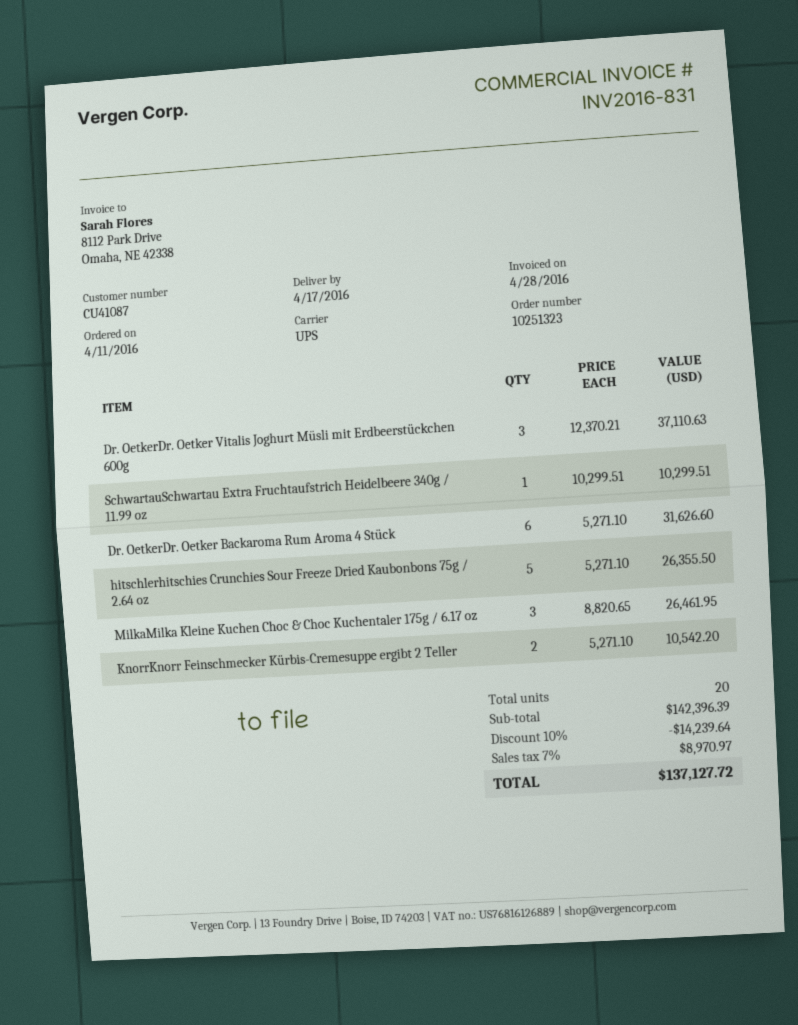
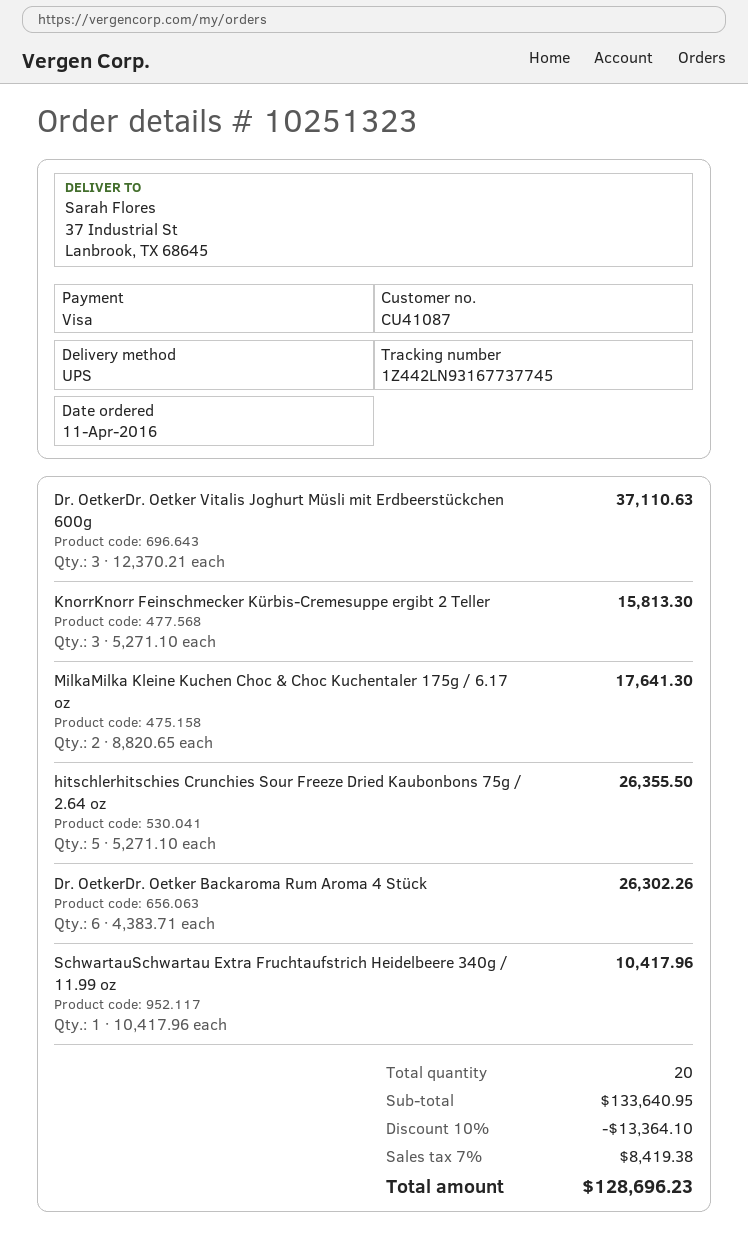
SchwartauSchwartau Extra Fruchtaufstrich Heidelbeere 340g / 11.99 oz: 1 x 10299.51 = 10299.51 -> 1 x 10417.96 = 10417.96
Dr. OetkerDr. Oetker Backaroma Rum Aroma 4 Stück: 6 x 5271.10 = 31626.60 -> 6 x 4383.71 = 26302.26
MilkaMilka Kleine Kuchen Choc & Choc Kuchentaler 175g / 6.17 oz: 3 x 8820.65 = 26461.95 -> 2 x 8820.65 = 17641.30
KnorrKnorr Feinschmecker Kürbis-Cremesuppe ergibt 2 Teller: 2 x 5271.10 = 10542.20 -> 3 x 5271.10 = 15813.30
subtotal: 142396.39 -> 133640.95
discount: 10% = 14239.64 -> 10% = 13364.10
tax: 7% = 8970.97 -> 7% = 8419.38
total: 137127.72 -> 128696.23

